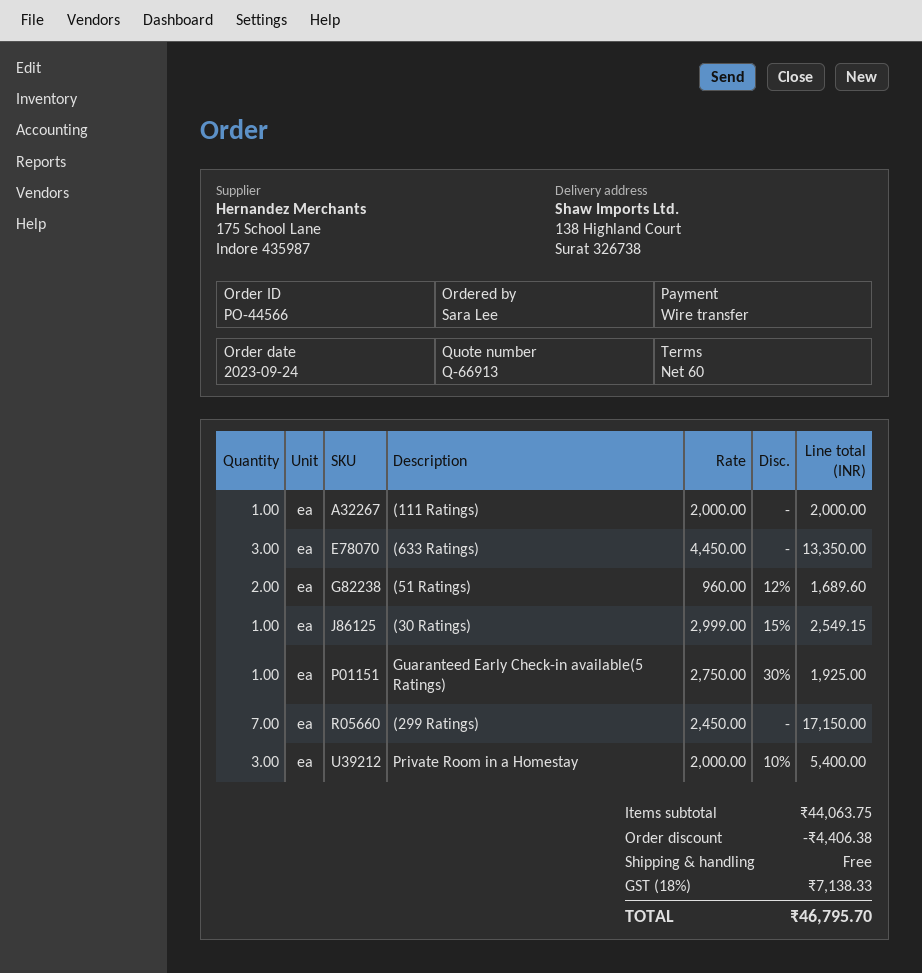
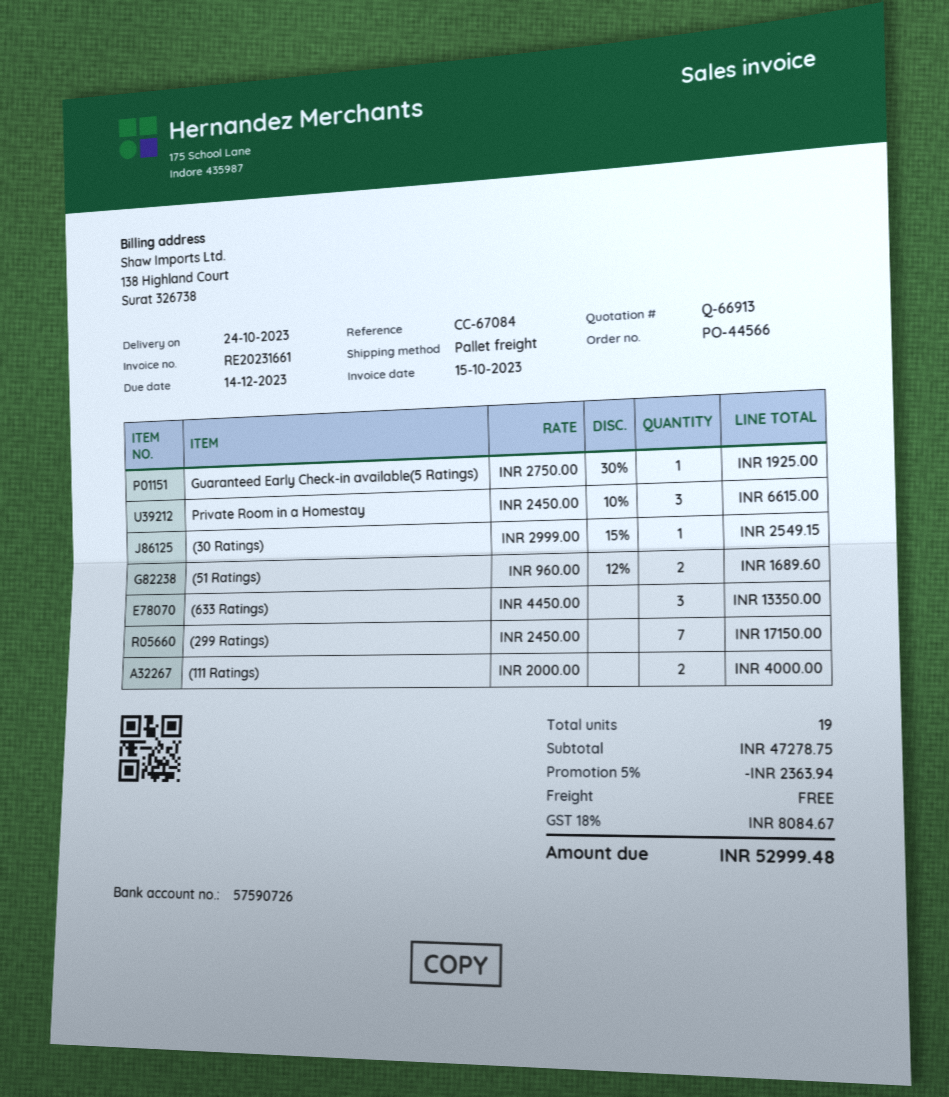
(111 Ratings): 1 x 2000.00 = 2000.00 -> 2 x 2000.00 = 4000.00
Private Room in a Homestay: 3 x 2000.00 - 10% = 5400.00 -> 3 x 2450.00 - 10% = 6615.00
subtotal: 44063.75 -> 47278.75
discount: 4406.38 -> 2363.94
tax: 18% = 7138.33 -> 18% = 8084.67
total: 46795.70 -> 52999.48

